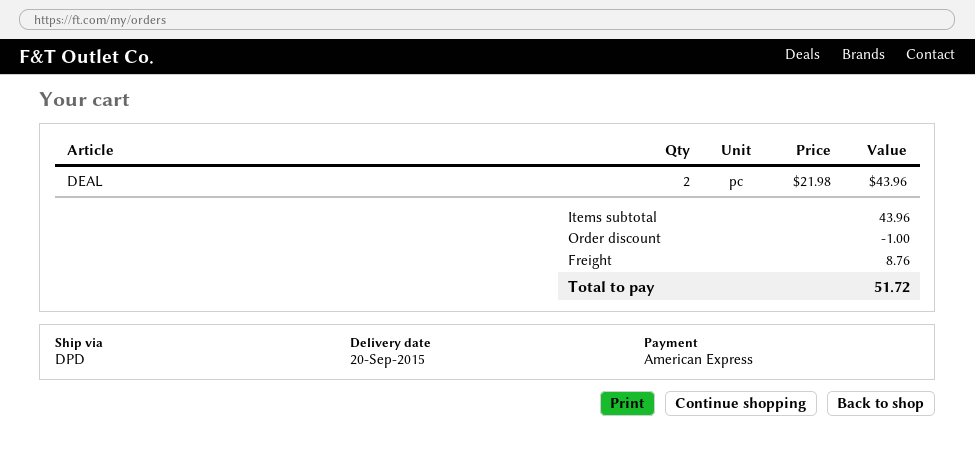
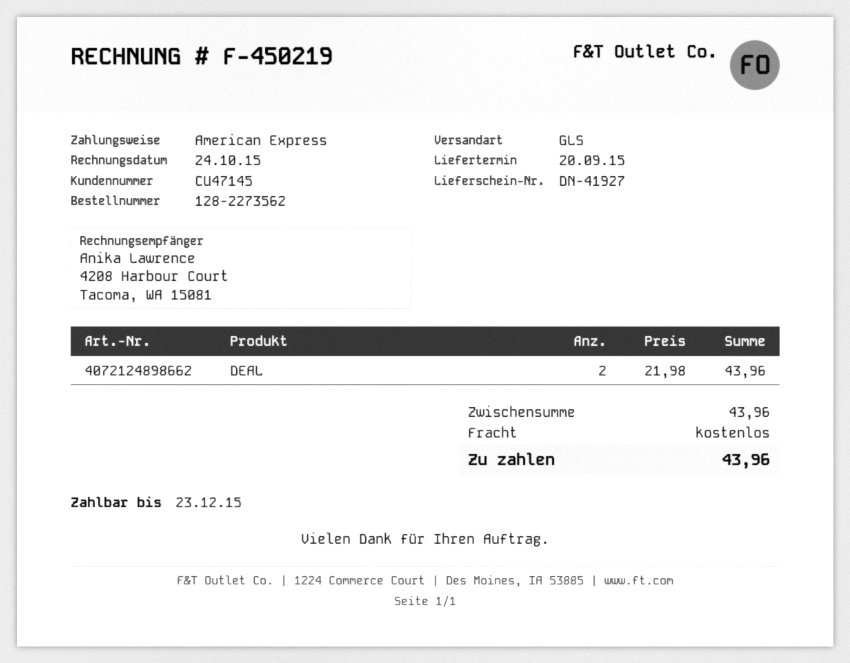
shipping method: DPD -> GLS
discount: 1.00 -> none
shipping: 8.76 -> 0.00
total: 51.72 -> 43.96

